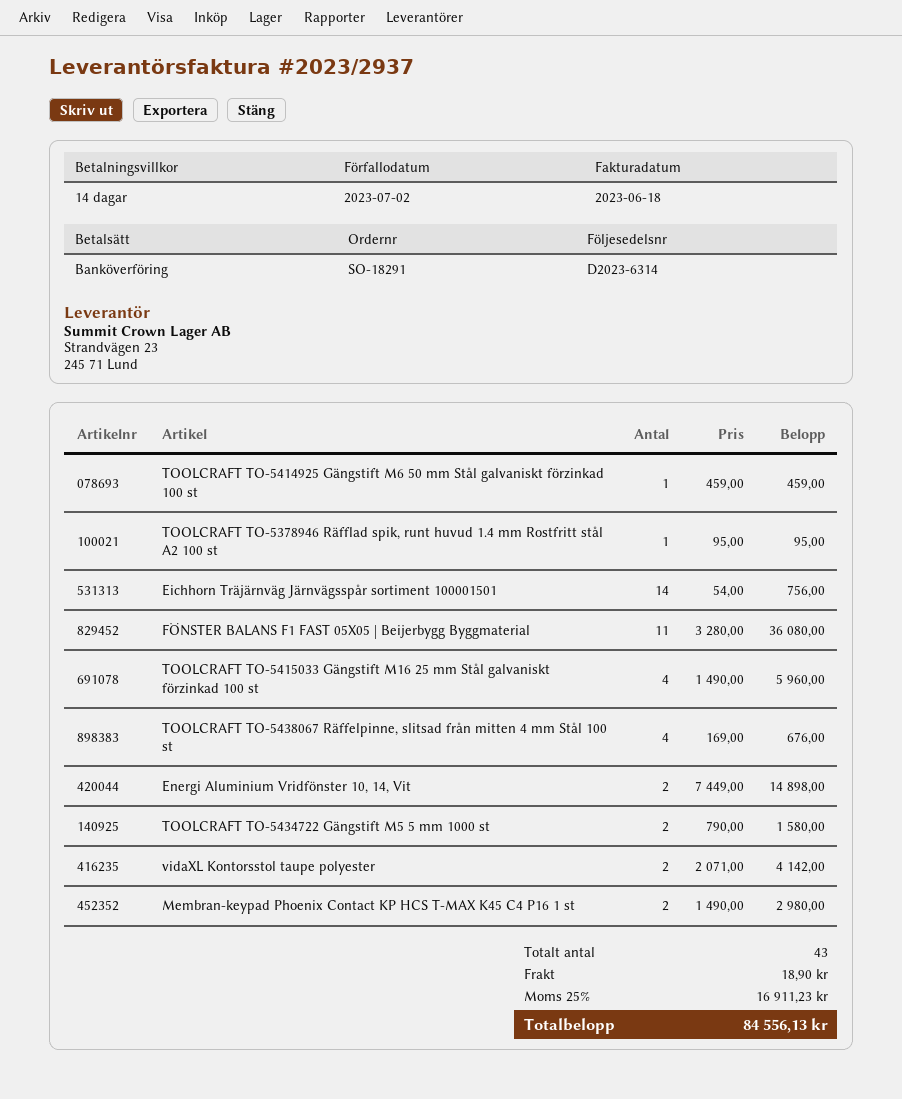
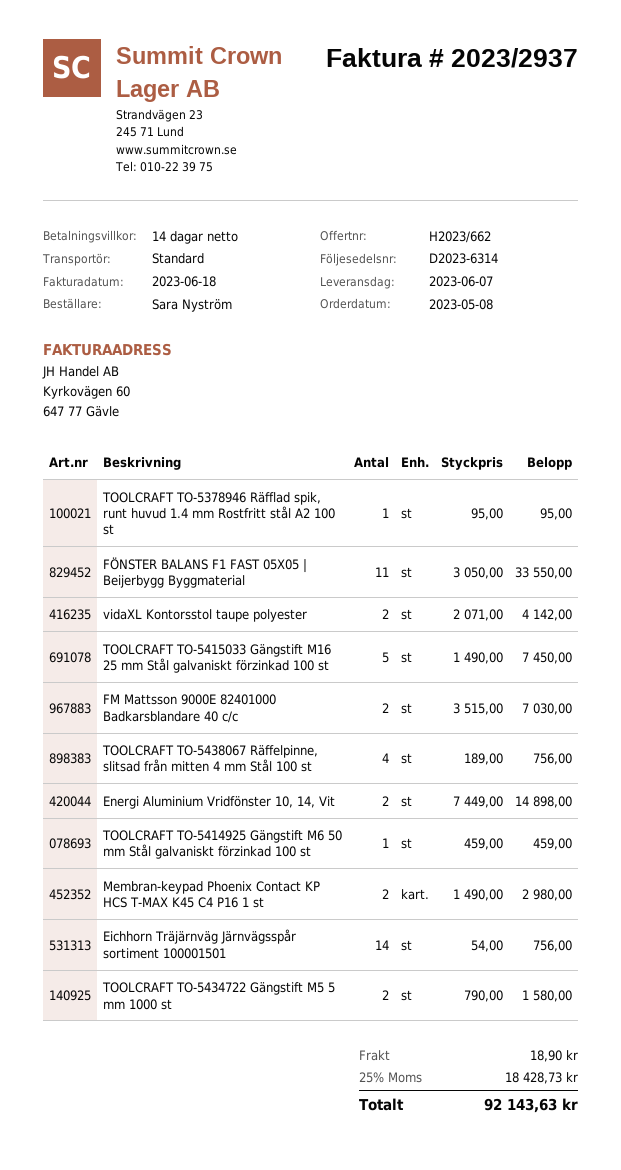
FÖNSTER BALANS F1 FAST 05X05 | Beijerbygg Byggmaterial: 11 x 3280.00 = 36080.00 -> 11 x 3050.00 = 33550.00
TOOLCRAFT TO-5415033 Gängstift M16 25 mm Stål galvaniskt förzinkad 100 st: 4 x 1490.00 = 5960.00 -> 5 x 1490.00 = 7450.00
TOOLCRAFT TO-5438067 Räffelpinne, slitsad från mitten 4 mm Stål 100 st: 4 x 169.00 = 676.00 -> 4 x 189.00 = 756.00
FM Mattsson 9000E 82401000 Badkarsblandare 40 c/c: none -> 2 x 3515.00 = 7030.00
tax: 25% = 16911.23 -> 25% = 18428.73
total: 84556.13 -> 92143.63

